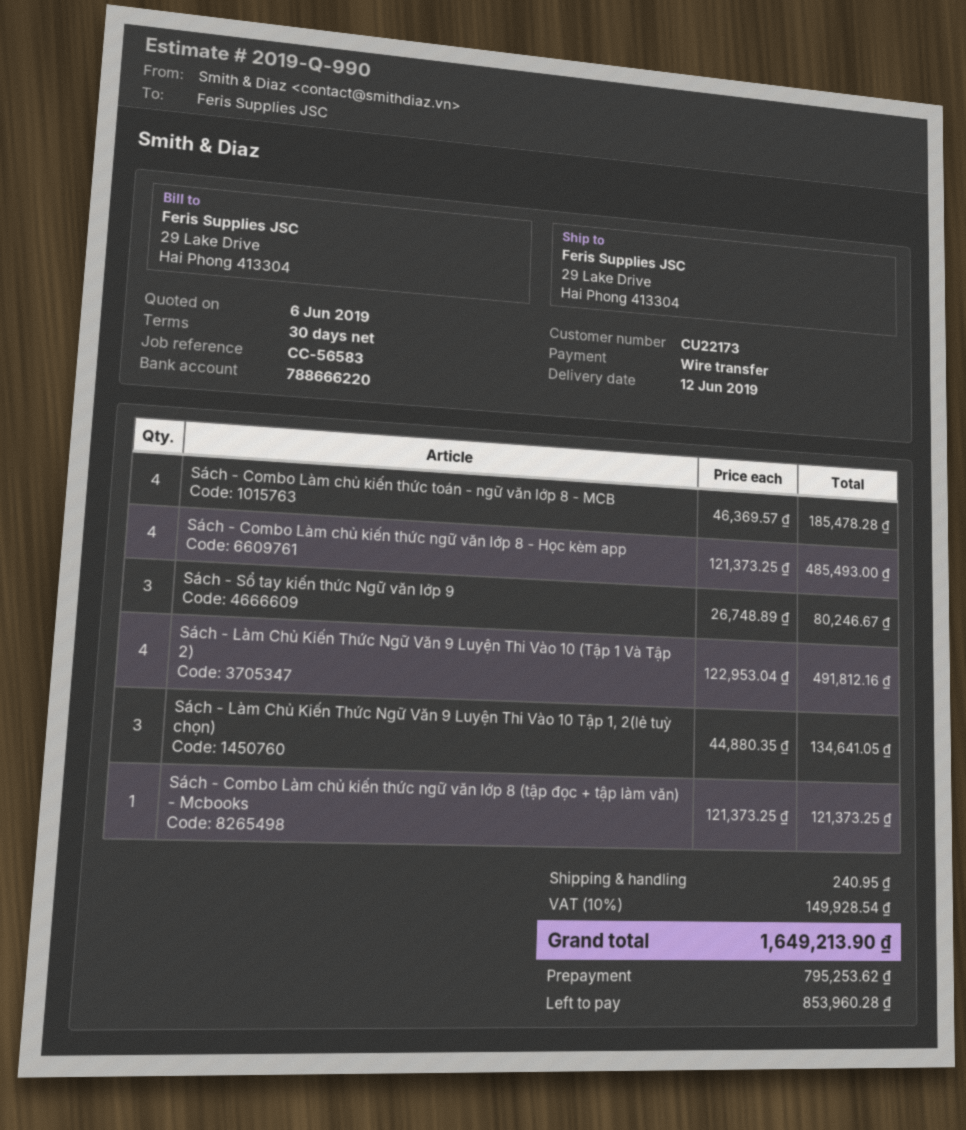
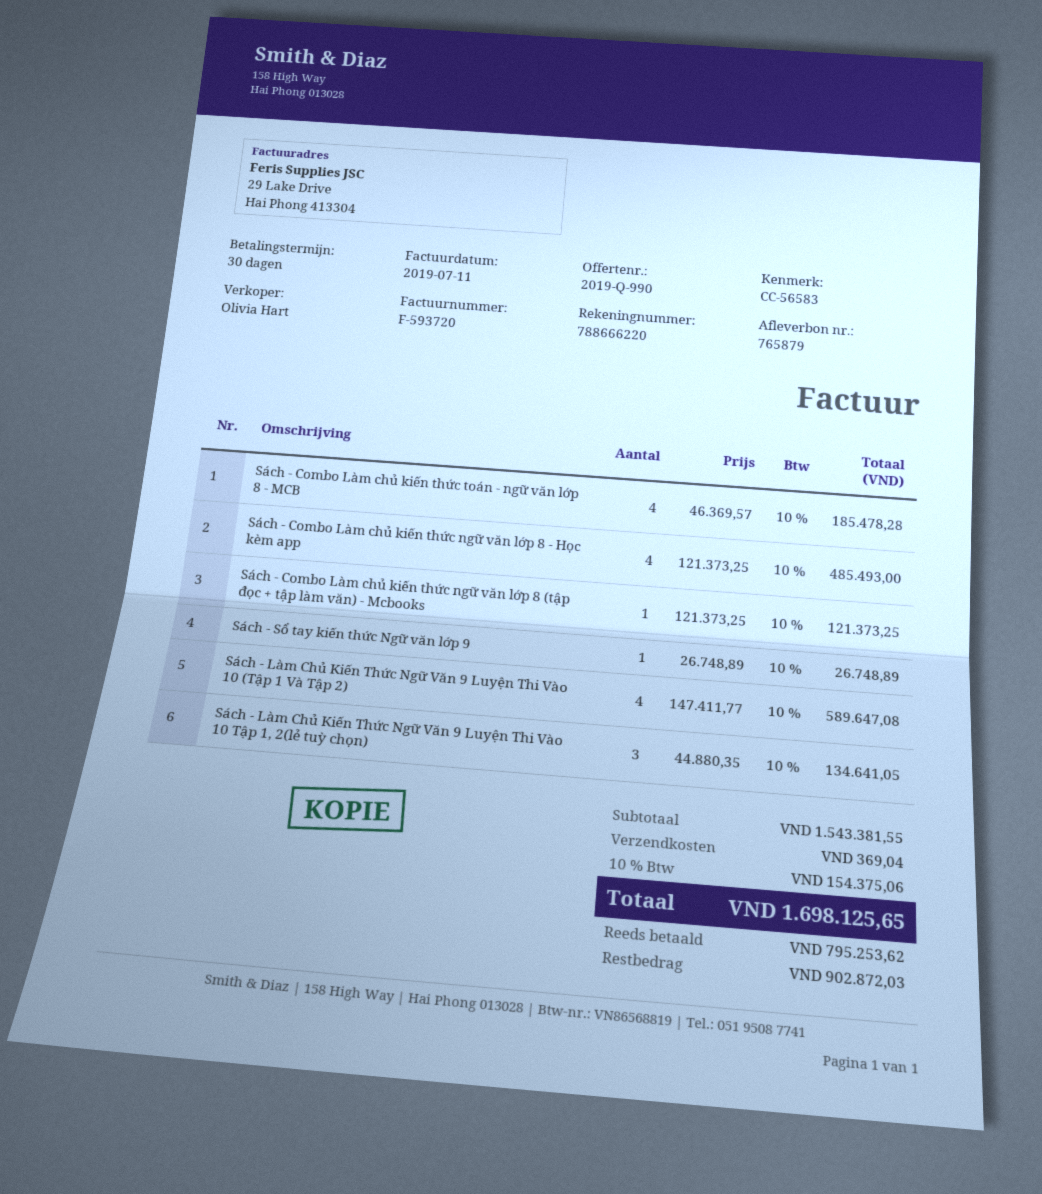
Sách - Sổ tay kiến thức Ngữ văn lớp 9: 3 x 26748.89 = 80246.67 -> 1 x 26748.89 = 26748.89
Sách - Làm Chủ Kiến Thức Ngữ Văn 9 Luyện Thi Vào 10 (Tập 1 Và Tập 2): 4 x 122953.04 = 491812.16 -> 4 x 147411.77 = 589647.08
shipping: 240.95 -> 369.04
tax: 10% = 149928.54 -> 10% = 154375.06
total: 1649213.90 -> 1698125.65
balance: 853960.28 -> 902872.03

